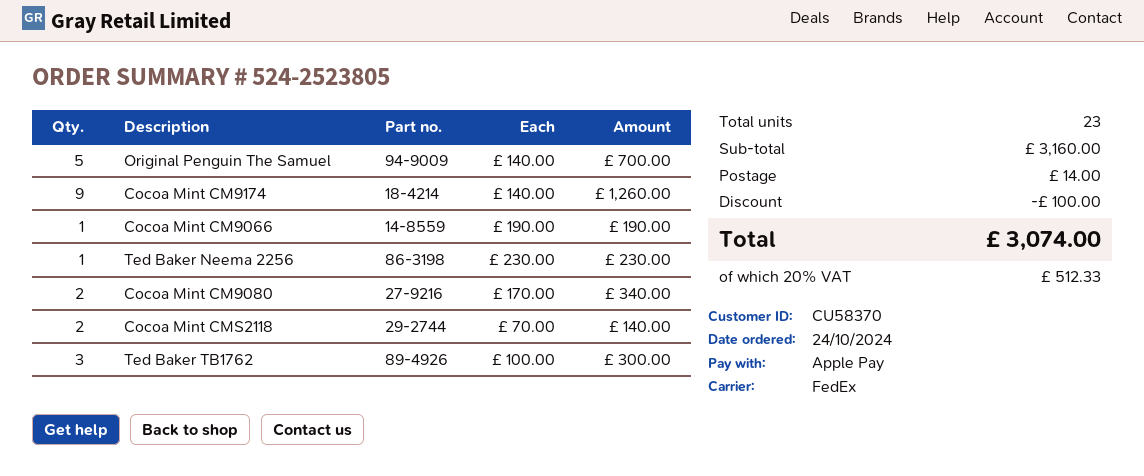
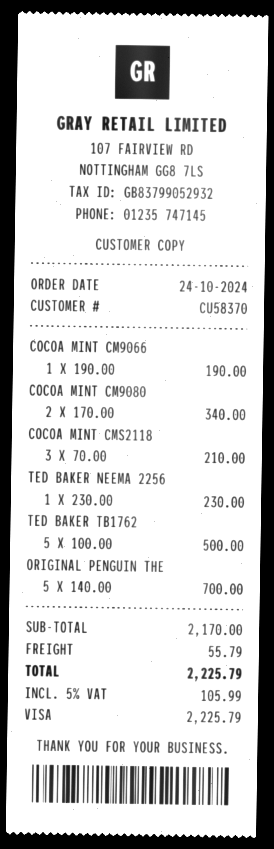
payment method: Apple Pay -> Visa
Cocoa Mint CM9174: 9 x 140.00 = 1260.00 -> none
Cocoa Mint CMS2118: 2 x 70.00 = 140.00 -> 3 x 70.00 = 210.00
Ted Baker TB1762: 3 x 100.00 = 300.00 -> 5 x 100.00 = 500.00
subtotal: 3160.00 -> 2170.00
discount: 100.00 -> none
shipping: 14.00 -> 55.79
tax: 20% = 512.33 -> 5% = 105.99
total: 3074.00 -> 2225.79

